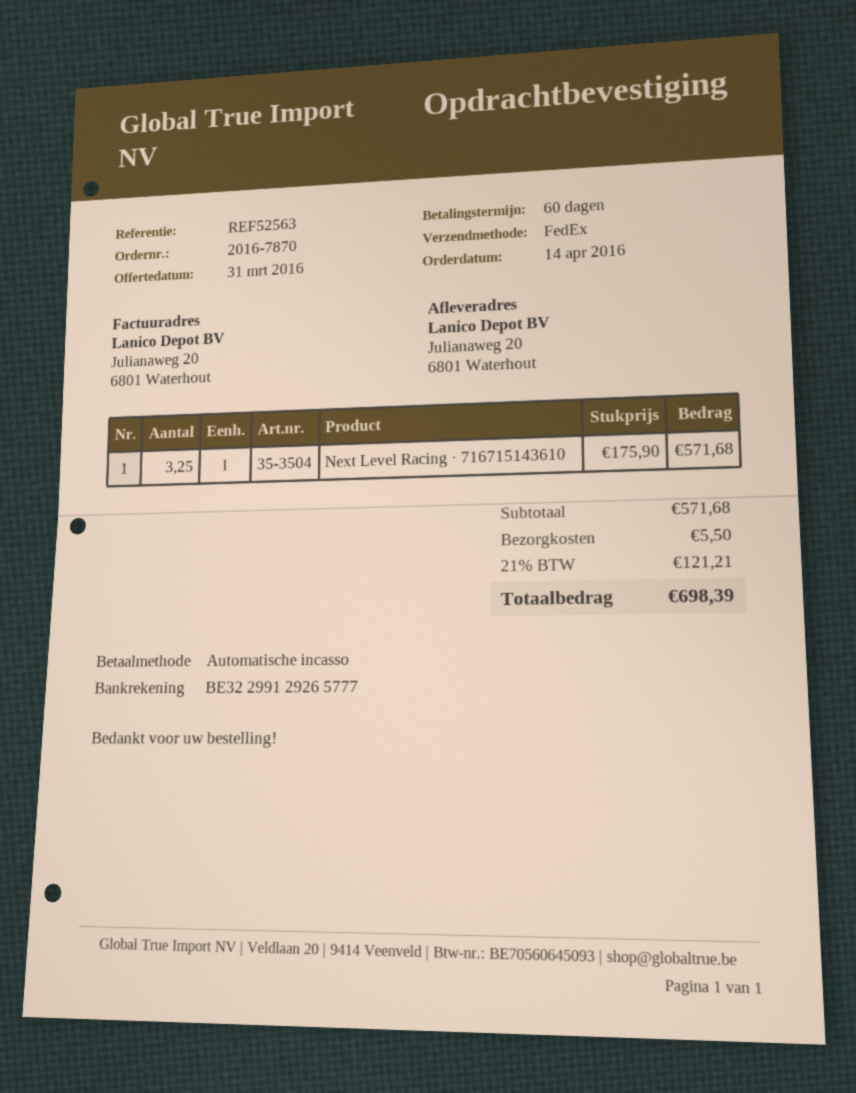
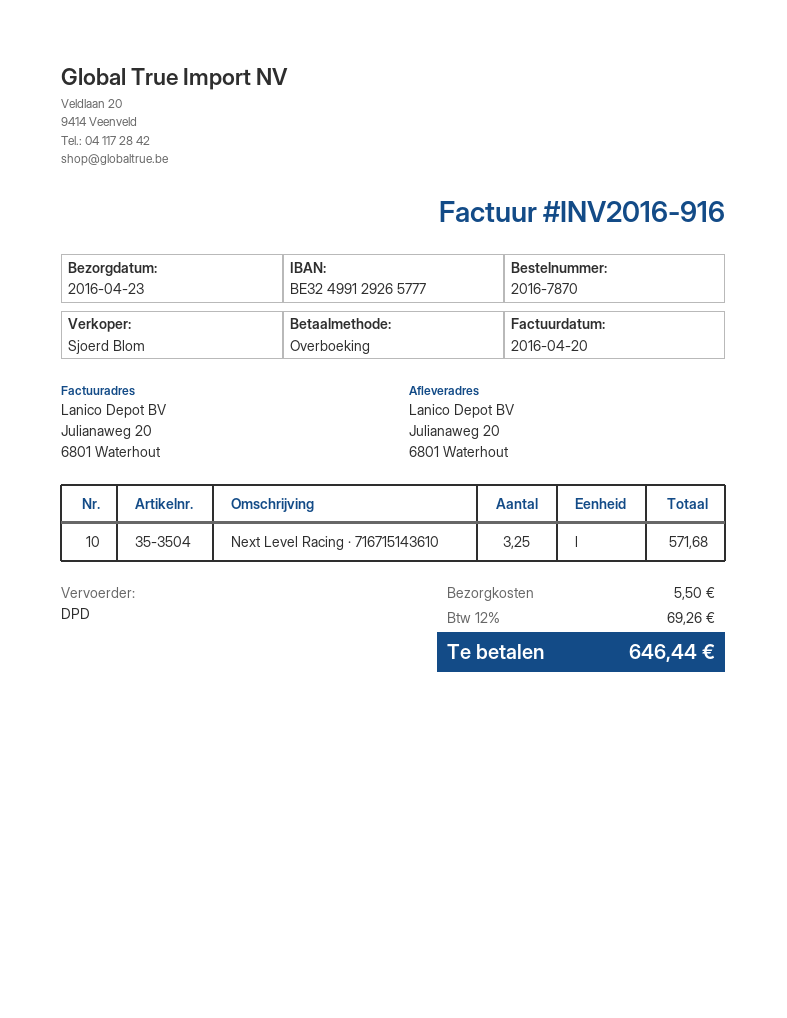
payment method: direct debit -> bank transfer
bank account: BE32299129265777 -> BE32499129265777
shipping method: FedEx -> DPD
tax: 21% = 121.21 -> 12% = 69.26
total: 698.39 -> 646.44

